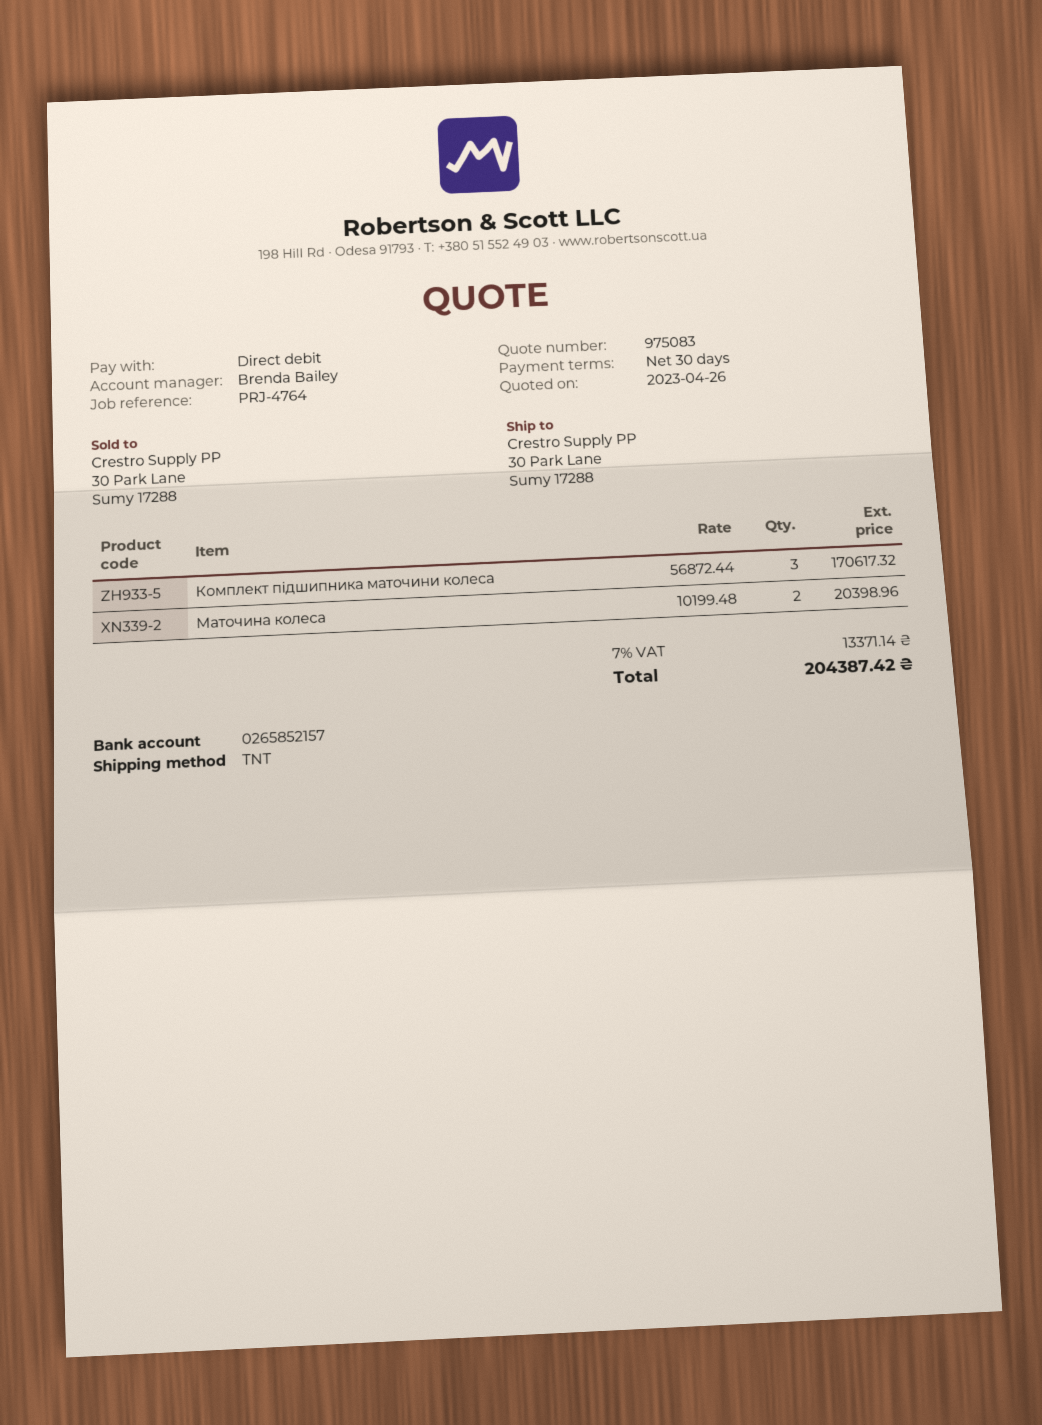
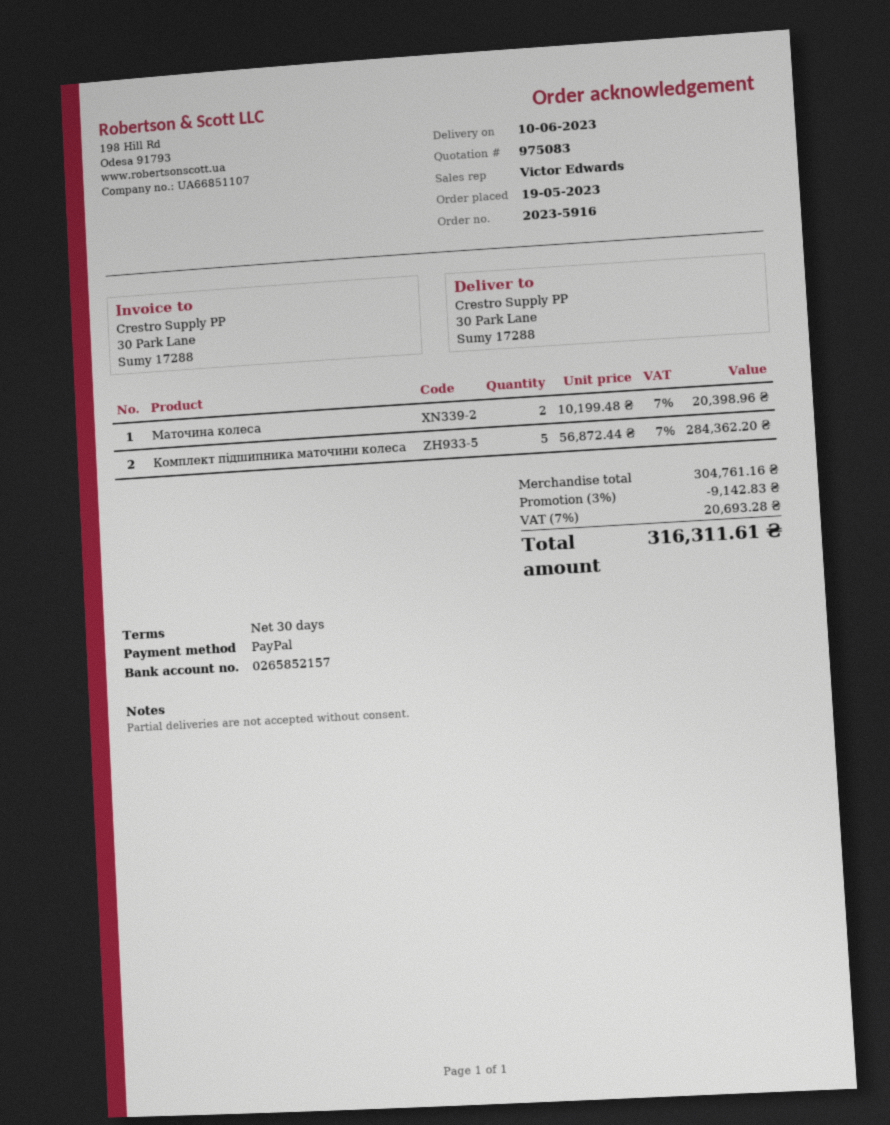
sales rep: Brenda Bailey -> Victor Edwards
payment method: direct debit -> PayPal
Комплект підшипника маточини колеса: 3 x 56872.44 = 170617.32 -> 5 x 56872.44 = 284362.20
discount: none -> 3% = 9142.83
tax: 7% = 13371.14 -> 7% = 20693.28
total: 204387.42 -> 316311.61

